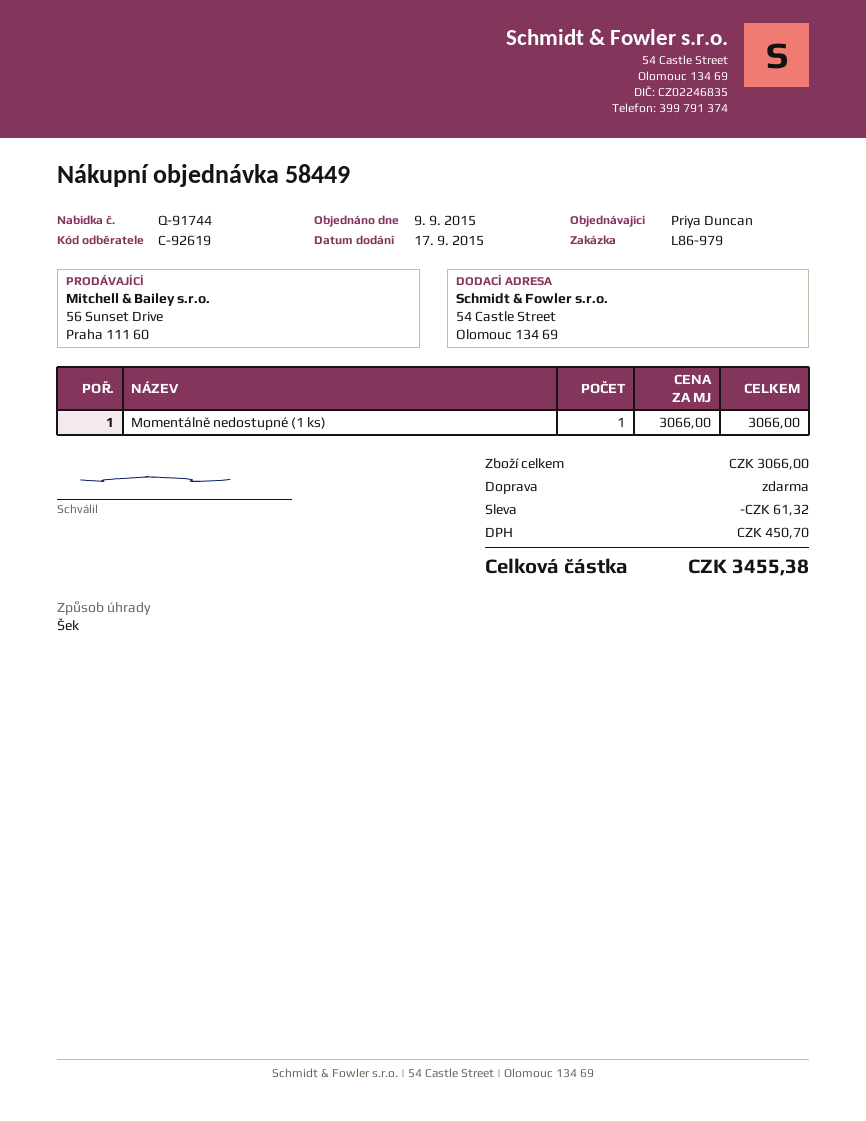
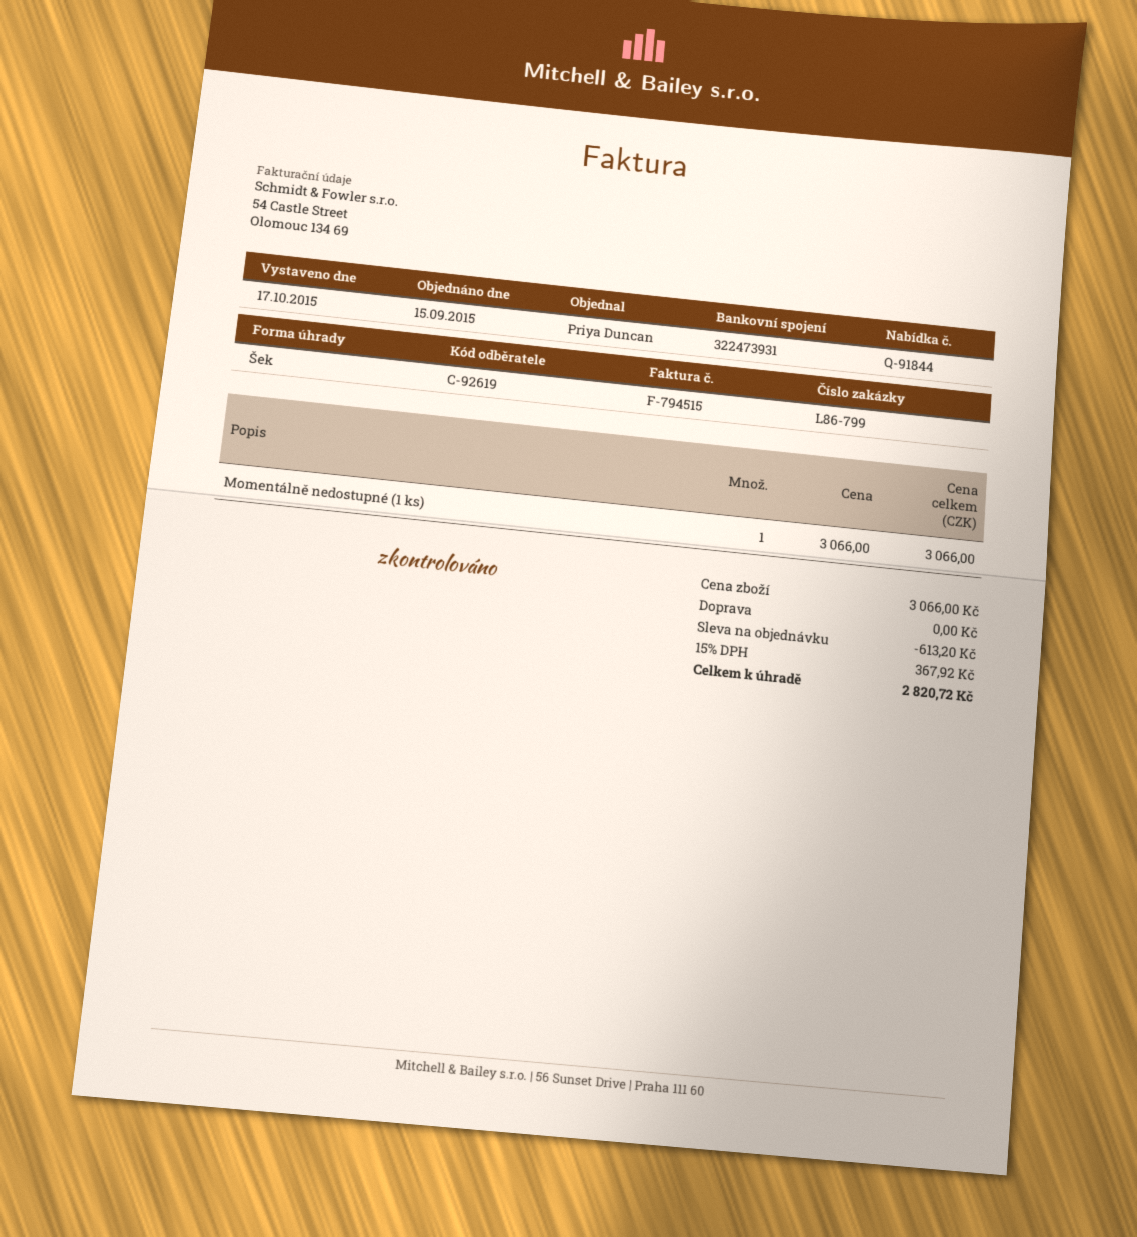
quote number: Q-91744 -> Q-91844
order date: 2015-09-09 -> 2015-09-15
reference: L86-979 -> L86-799
discount: 61.32 -> 613.20
tax: 450.70 -> 367.92
total: 3455.38 -> 2820.72

